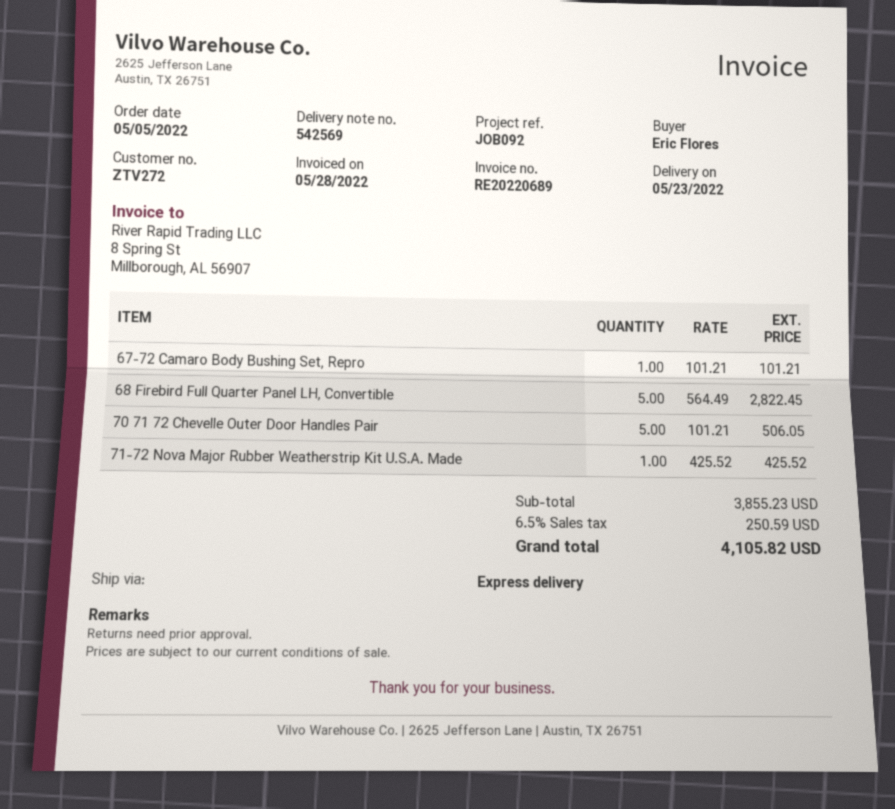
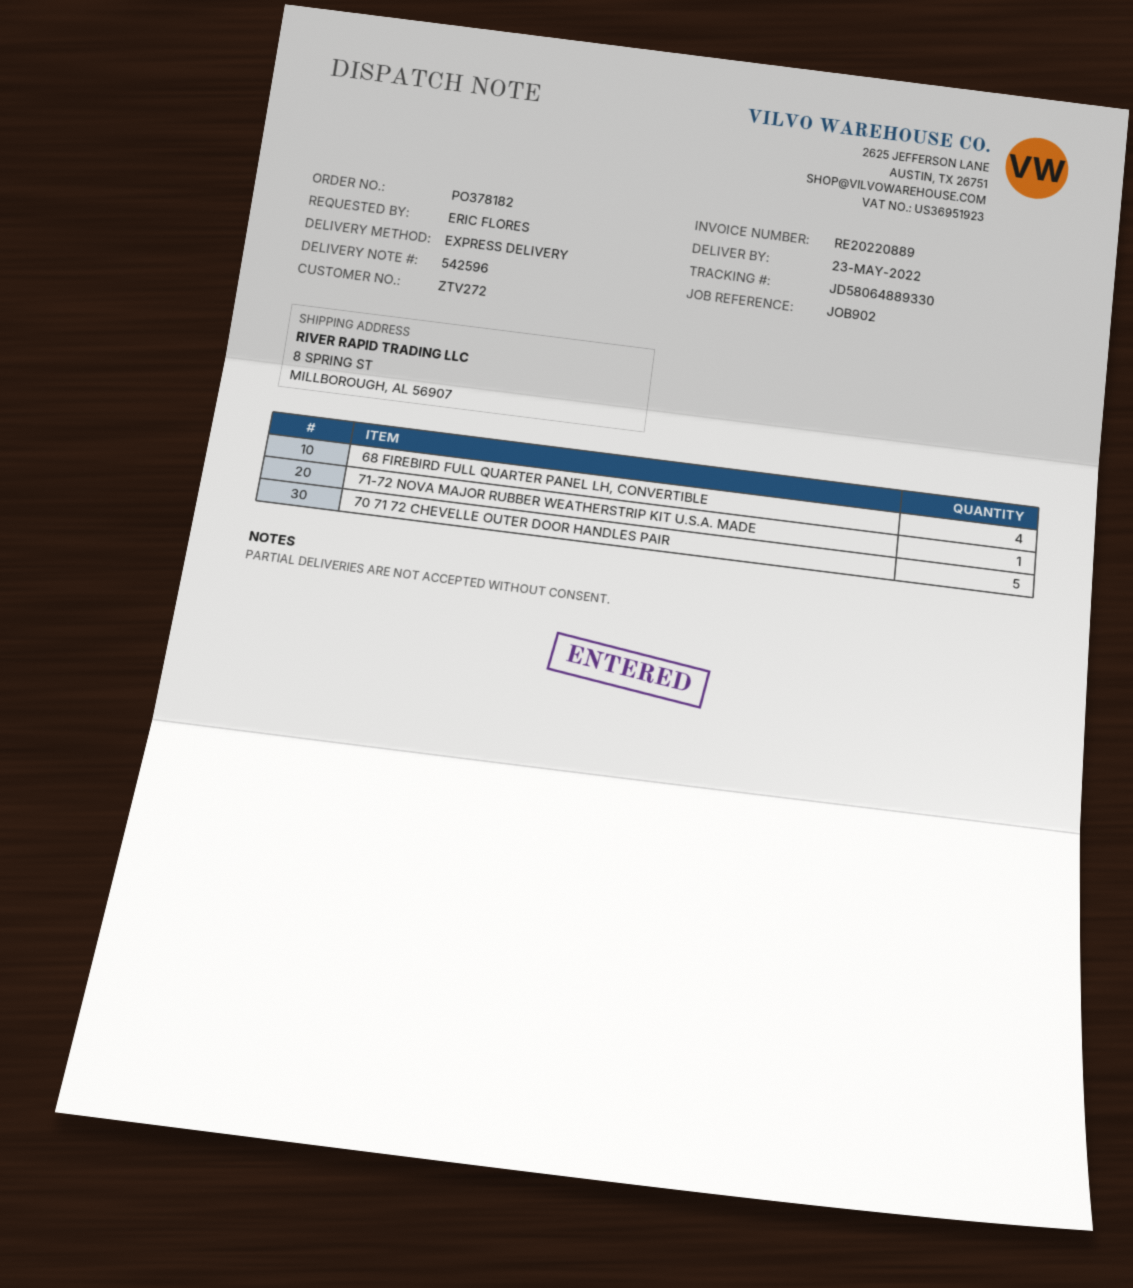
delivery note number: 542569 -> 542596
invoice number: RE20220689 -> RE20220889
reference: JOB092 -> JOB902
67-72 Camaro Body Bushing Set, Repro: 1 -> none
68 Firebird Full Quarter Panel LH, Convertible: 5 -> 4

